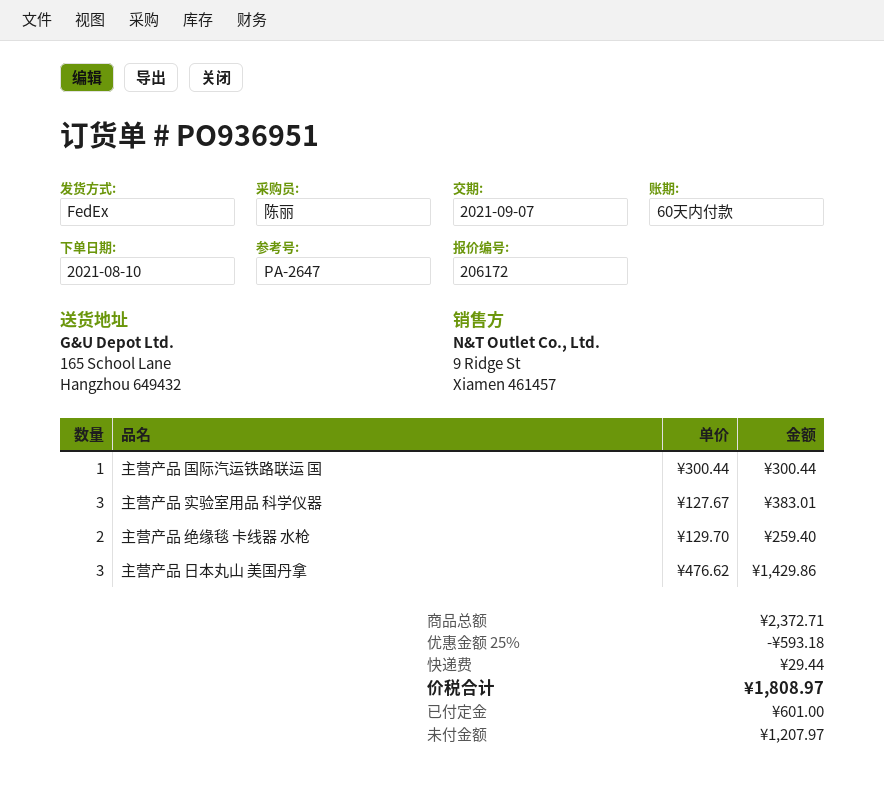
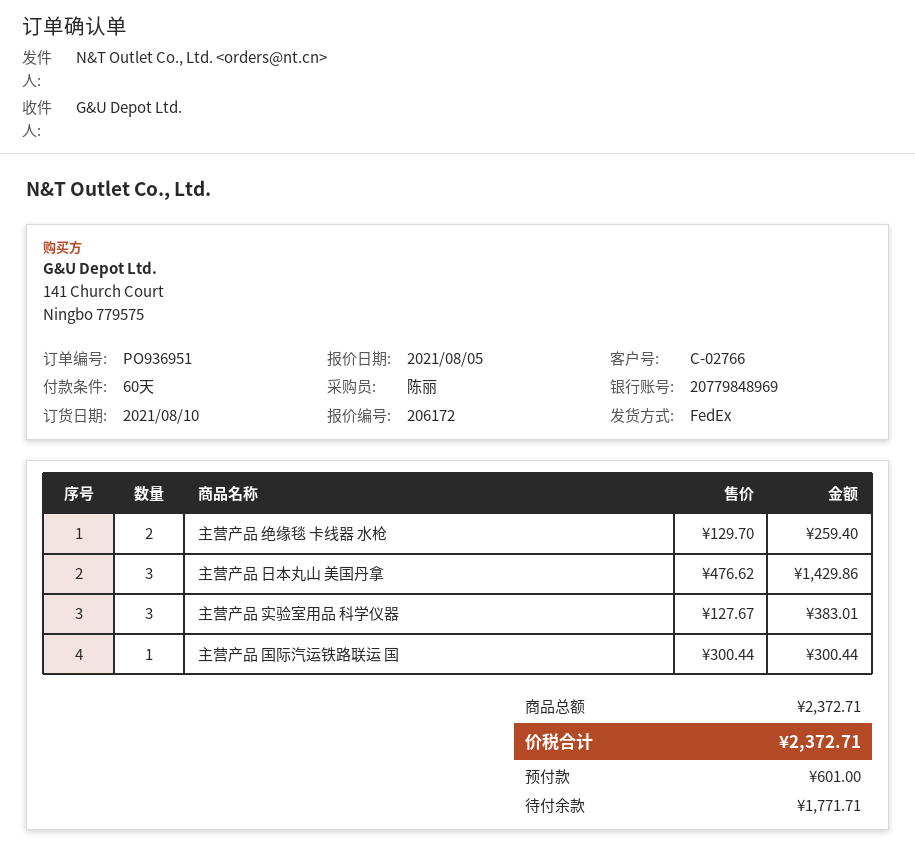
discount: 25% = 593.18 -> none
shipping: 29.44 -> none
total: 1808.97 -> 2372.71
balance: 1207.97 -> 1771.71

